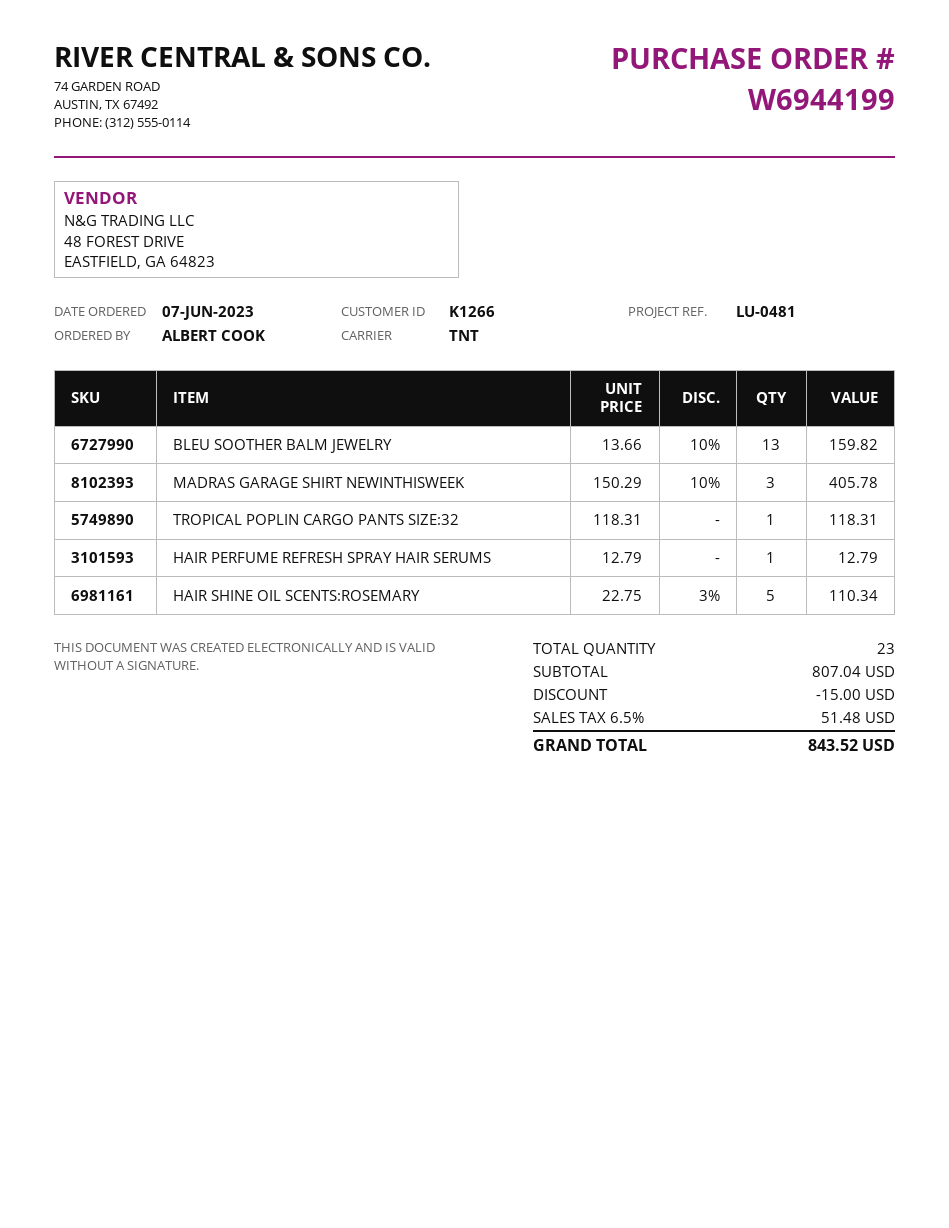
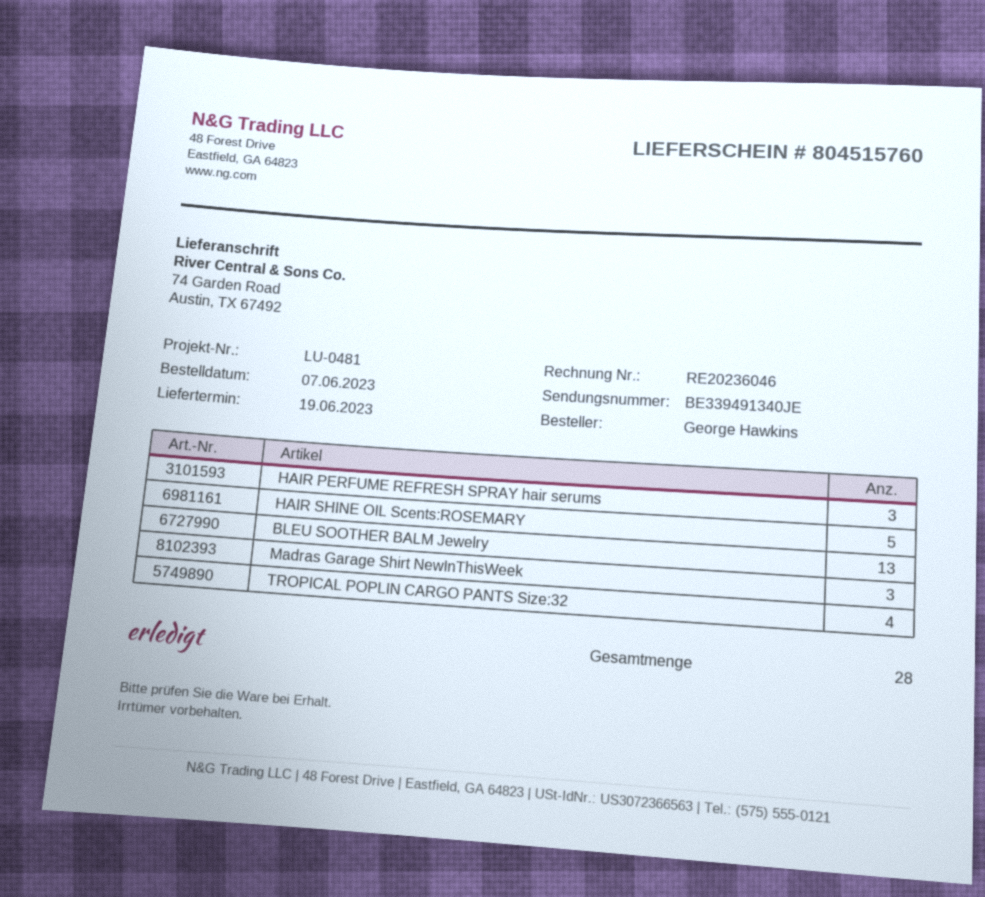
ordered by: ALBERT COOK -> George Hawkins
TROPICAL POPLIN CARGO PANTS SIZE:32: 1 -> 4
HAIR PERFUME REFRESH SPRAY HAIR SERUMS: 1 -> 3
total quantity: 23 -> 28

